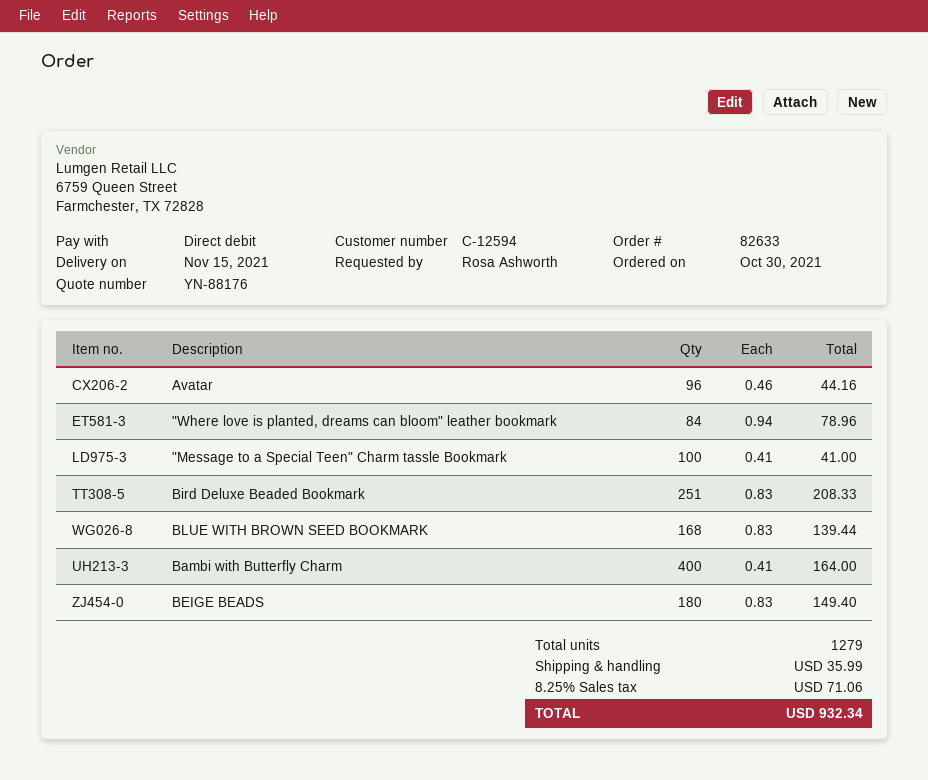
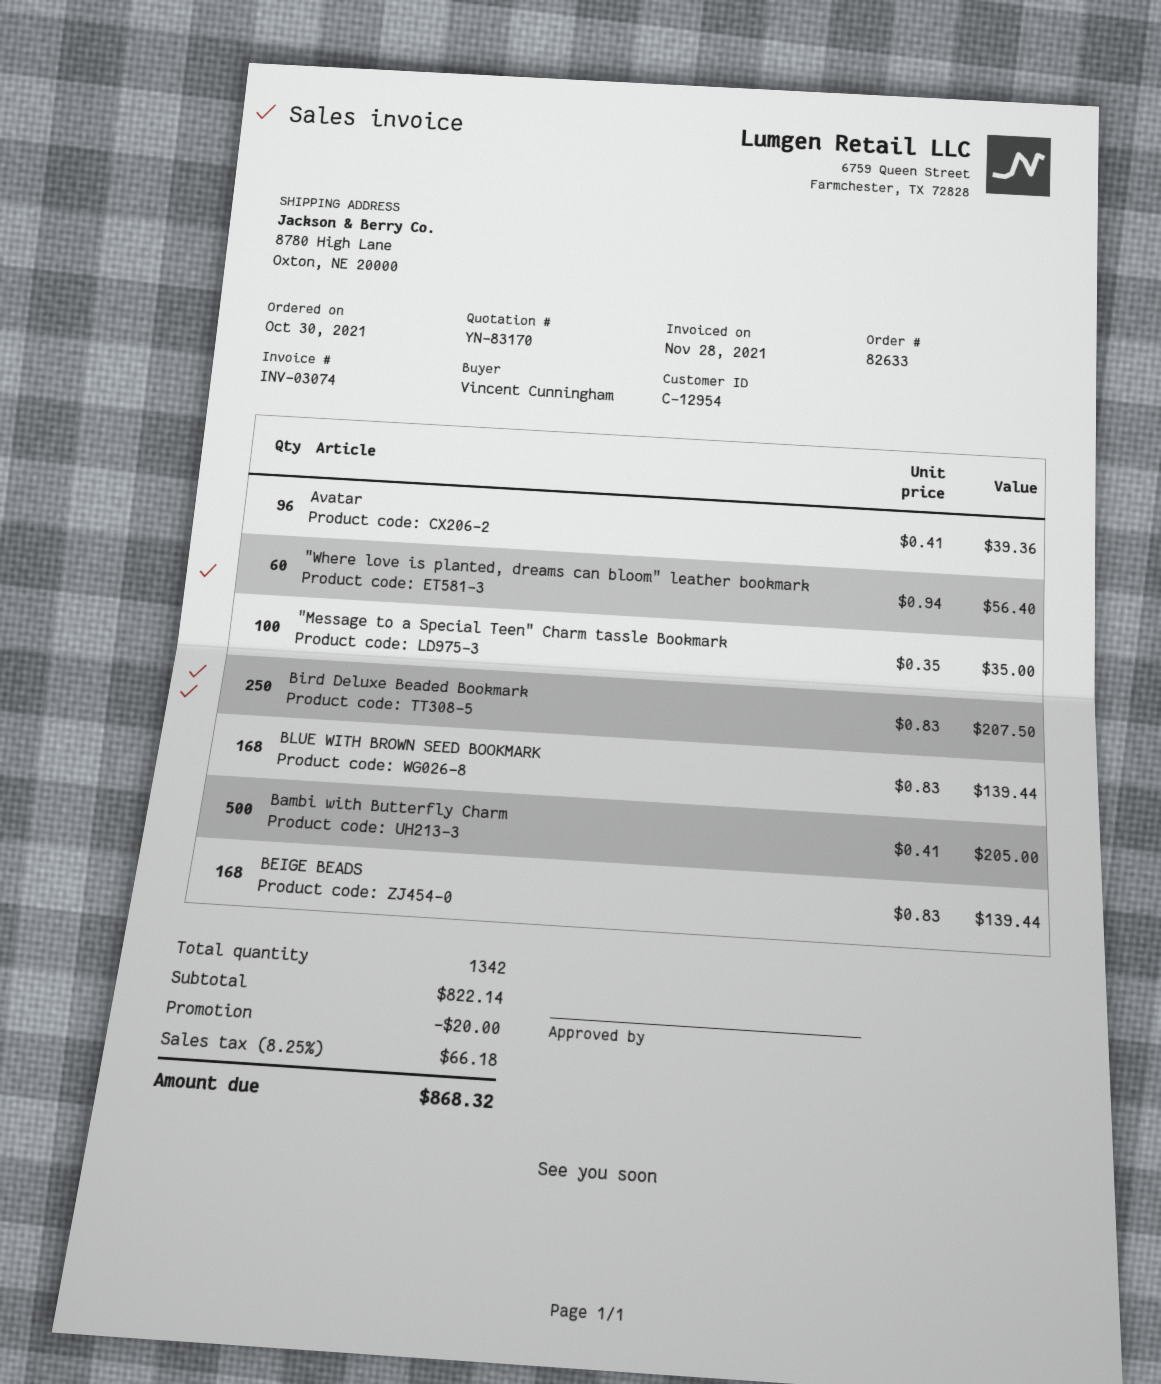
quote number: YN-88176 -> YN-83170
customer number: C-12594 -> C-12954
ordered by: Rosa Ashworth -> Vincent Cunningham
Avatar: 96 x 0.46 = 44.16 -> 96 x 0.41 = 39.36
"Where love is planted, dreams can bloom" leather bookmark: 84 x 0.94 = 78.96 -> 60 x 0.94 = 56.40
"Message to a Special Teen" Charm tassle Bookmark: 100 x 0.41 = 41.00 -> 100 x 0.35 = 35.00
Bird Deluxe Beaded Bookmark: 251 x 0.83 = 208.33 -> 250 x 0.83 = 207.50
Bambi with Butterfly Charm: 400 x 0.41 = 164.00 -> 500 x 0.41 = 205.00
BEIGE BEADS: 180 x 0.83 = 149.40 -> 168 x 0.83 = 139.44
total quantity: 1279 -> 1342
discount: none -> 20.00
shipping: 35.99 -> none
tax: 8.25% = 71.06 -> 8.25% = 66.18
total: 932.34 -> 868.32

